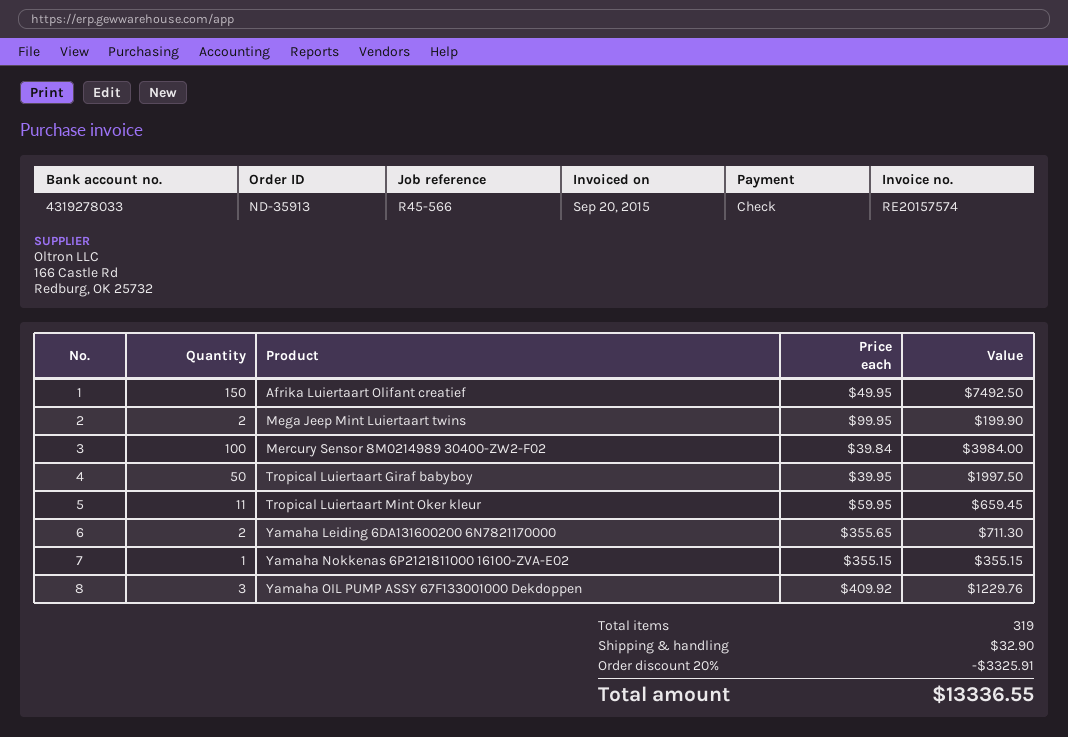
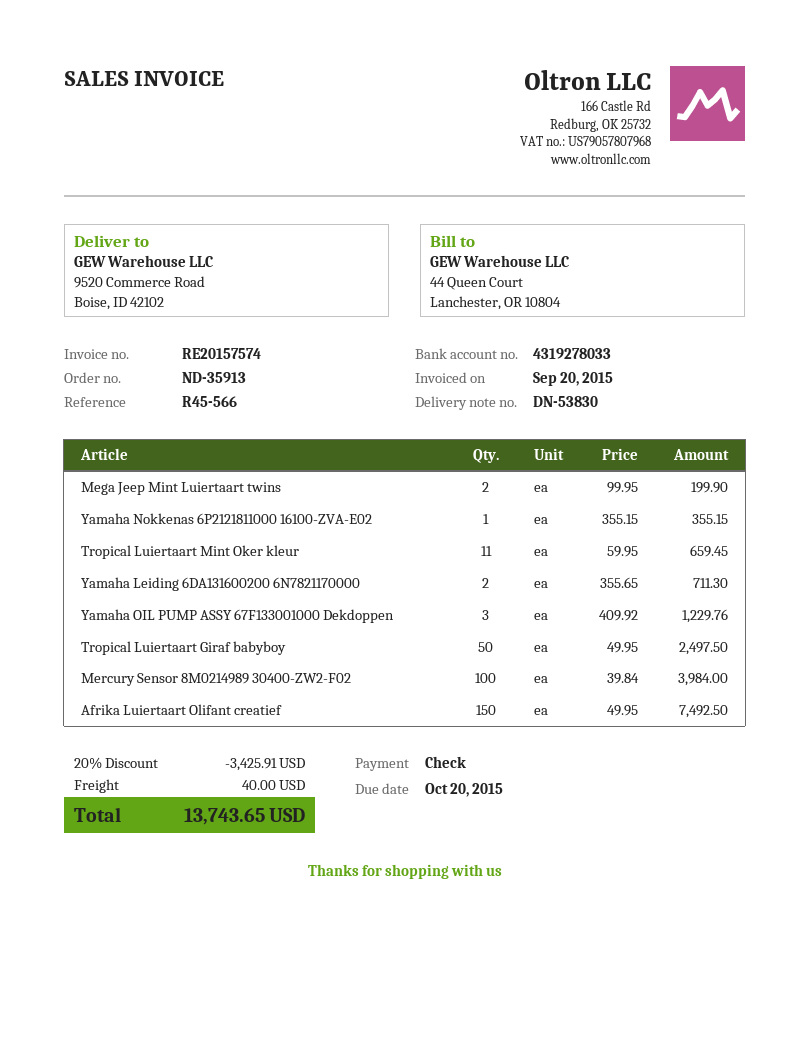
Tropical Luiertaart Giraf babyboy: 50 x 39.95 = 1997.50 -> 50 x 49.95 = 2497.50
discount: 20% = 3325.91 -> 20% = 3425.91
shipping: 32.90 -> 40.00
total: 13336.55 -> 13743.65

